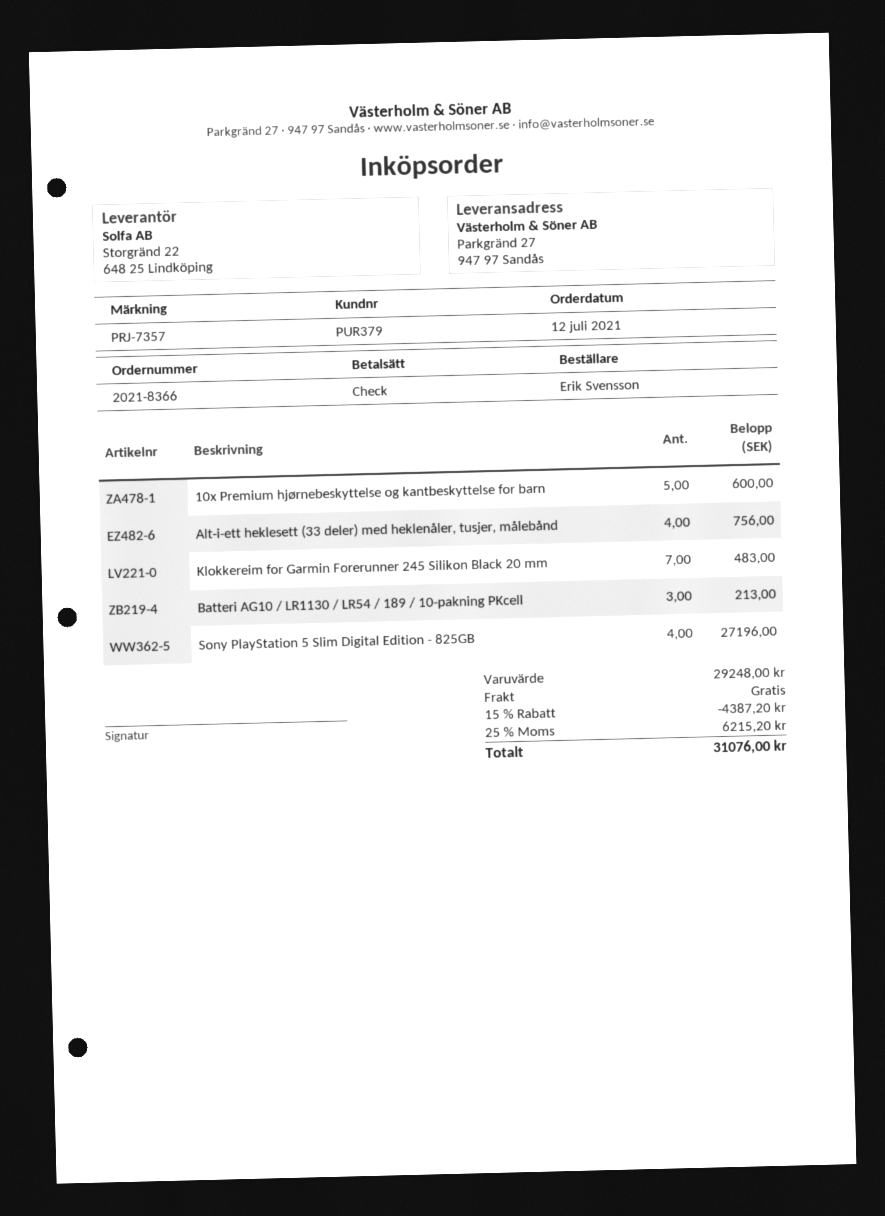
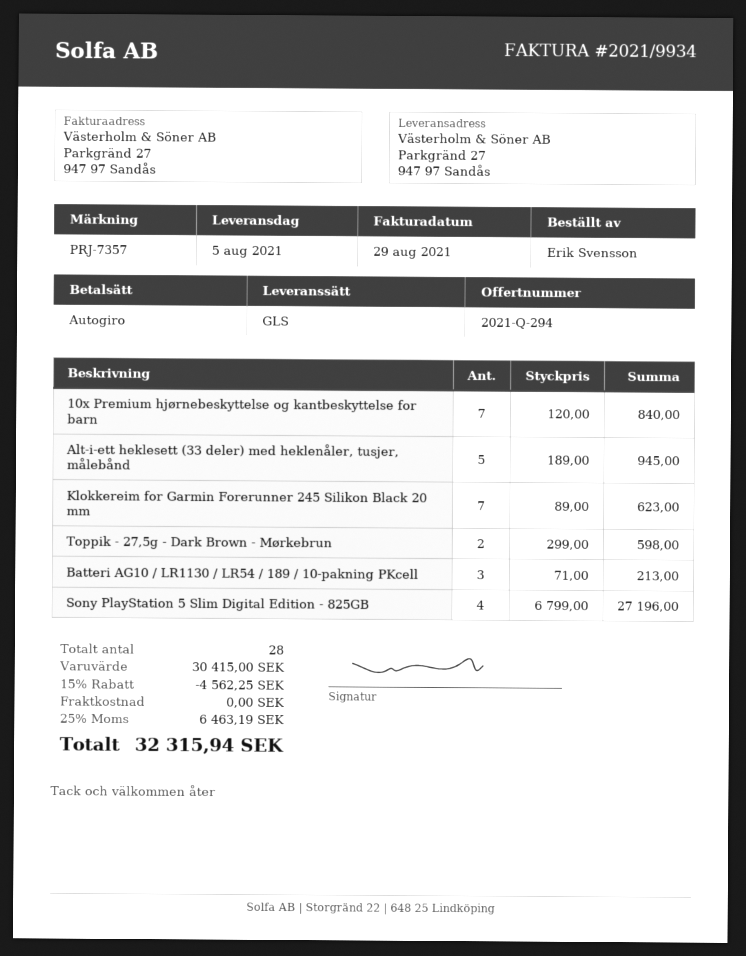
payment method: cheque -> direct debit
10x Premium hjørnebeskyttelse og kantbeskyttelse for barn: 5 for 600.00 -> 7 for 840.00
Alt-i-ett heklesett (33 deler) med heklenåler, tusjer, målebånd: 4 for 756.00 -> 5 for 945.00
Klokkereim for Garmin Forerunner 245 Silikon Black 20 mm: 7 for 483.00 -> 7 for 623.00
Toppik - 27,5g - Dark Brown - Mørkebrun: none -> 2 for 598.00
subtotal: 29248.00 -> 30415.00
discount: 15% = 4387.20 -> 15% = 4562.25
tax: 25% = 6215.20 -> 25% = 6463.19
total: 31076.00 -> 32315.94

